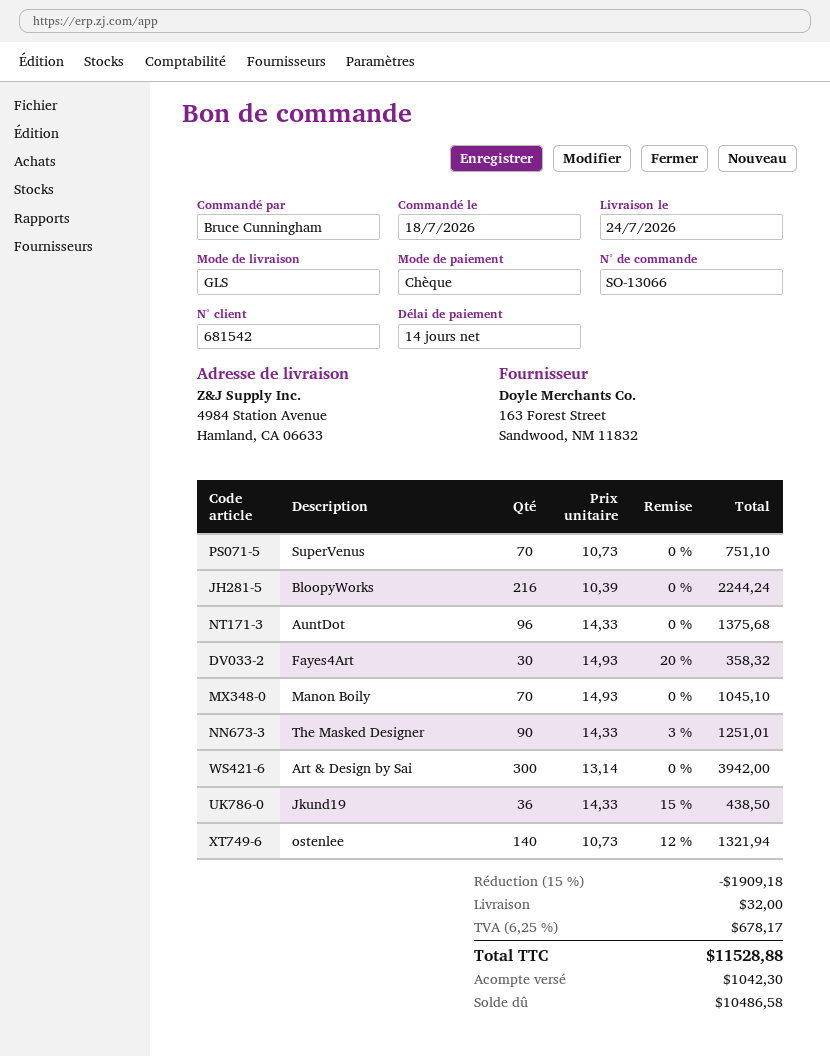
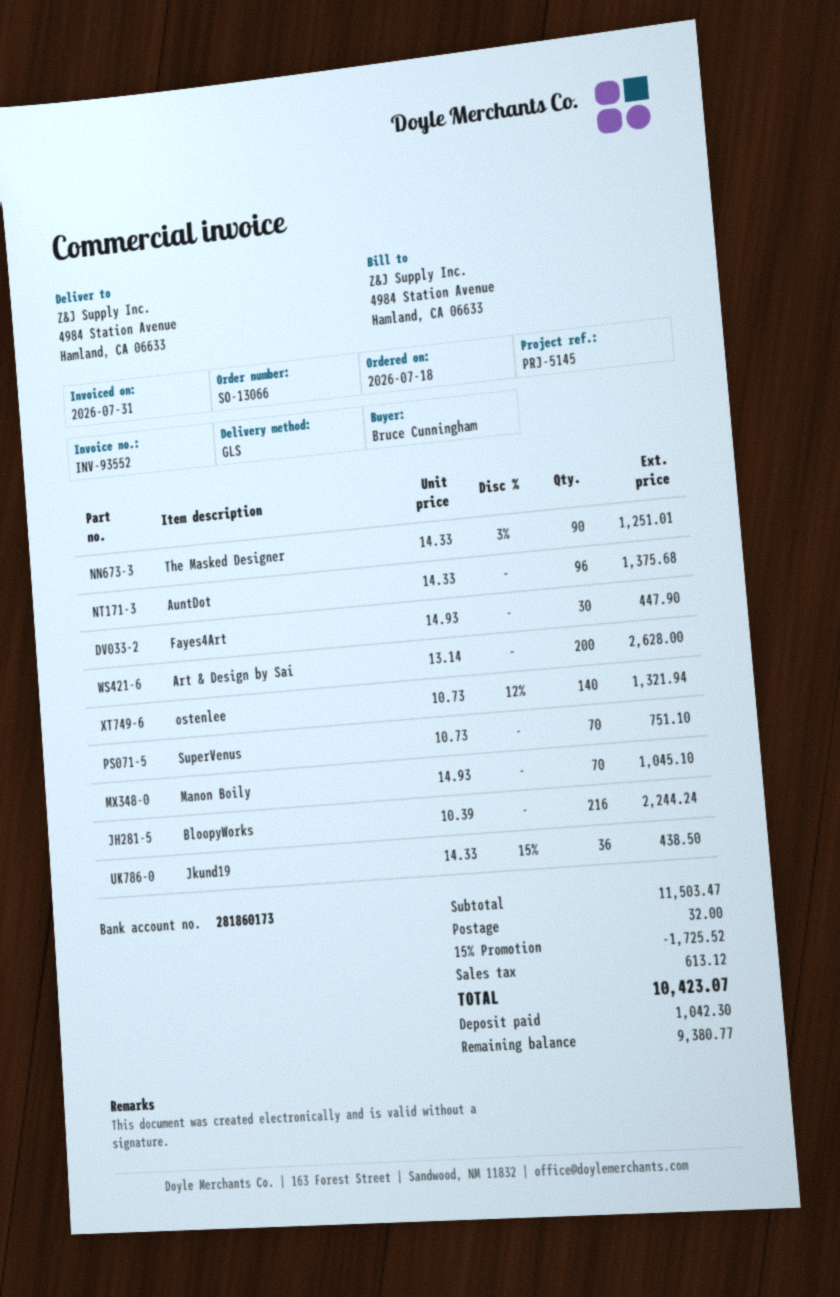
Fayes4Art: 30 x 14.93 - 20% = 358.32 -> 30 x 14.93 = 447.90
Art & Design by Sai: 300 x 13.14 = 3942.00 -> 200 x 13.14 = 2628.00
discount: 15% = 1909.18 -> 15% = 1725.52
tax: 678.17 -> 613.12
total: 11528.88 -> 10423.07
balance: 10486.58 -> 9380.77

